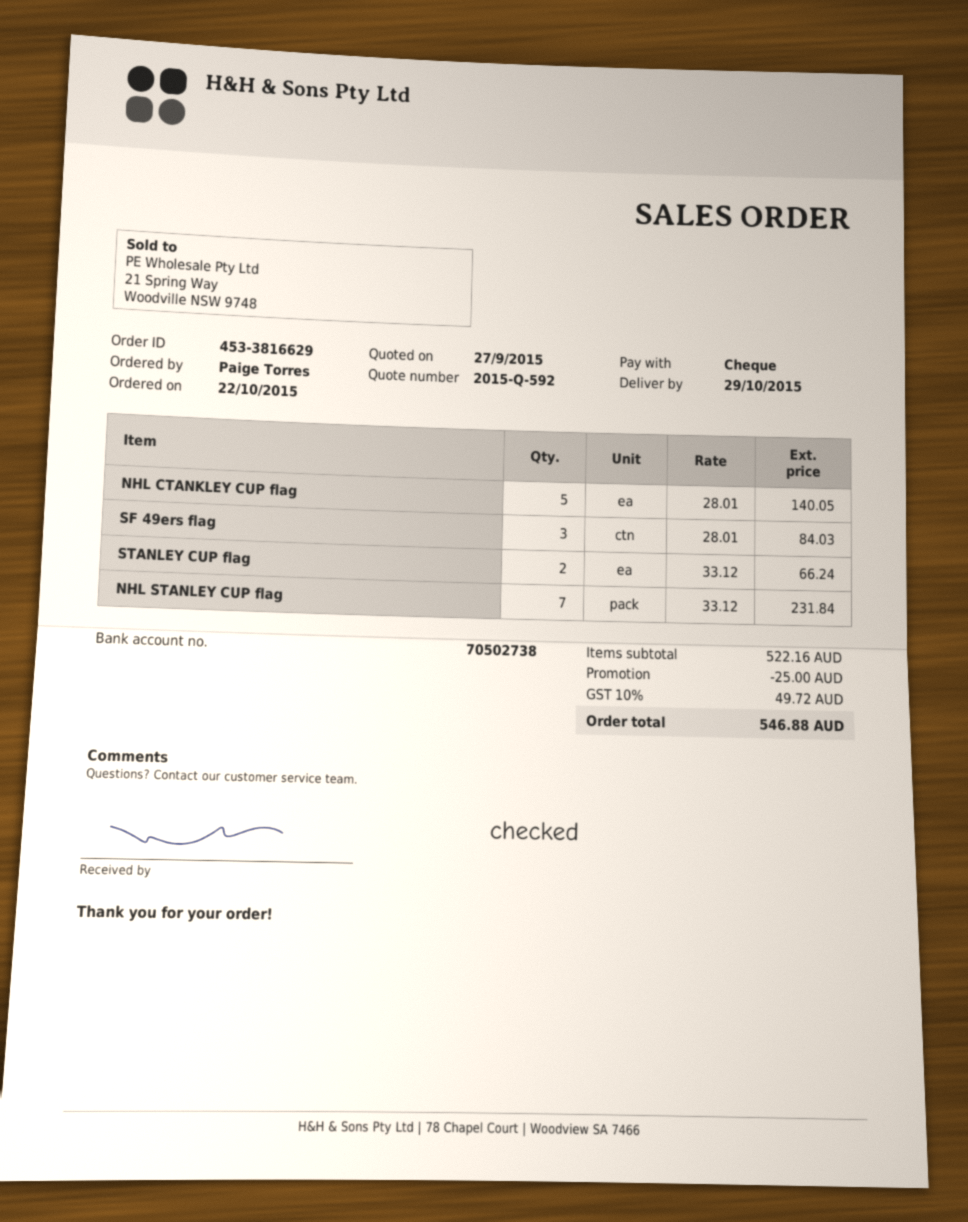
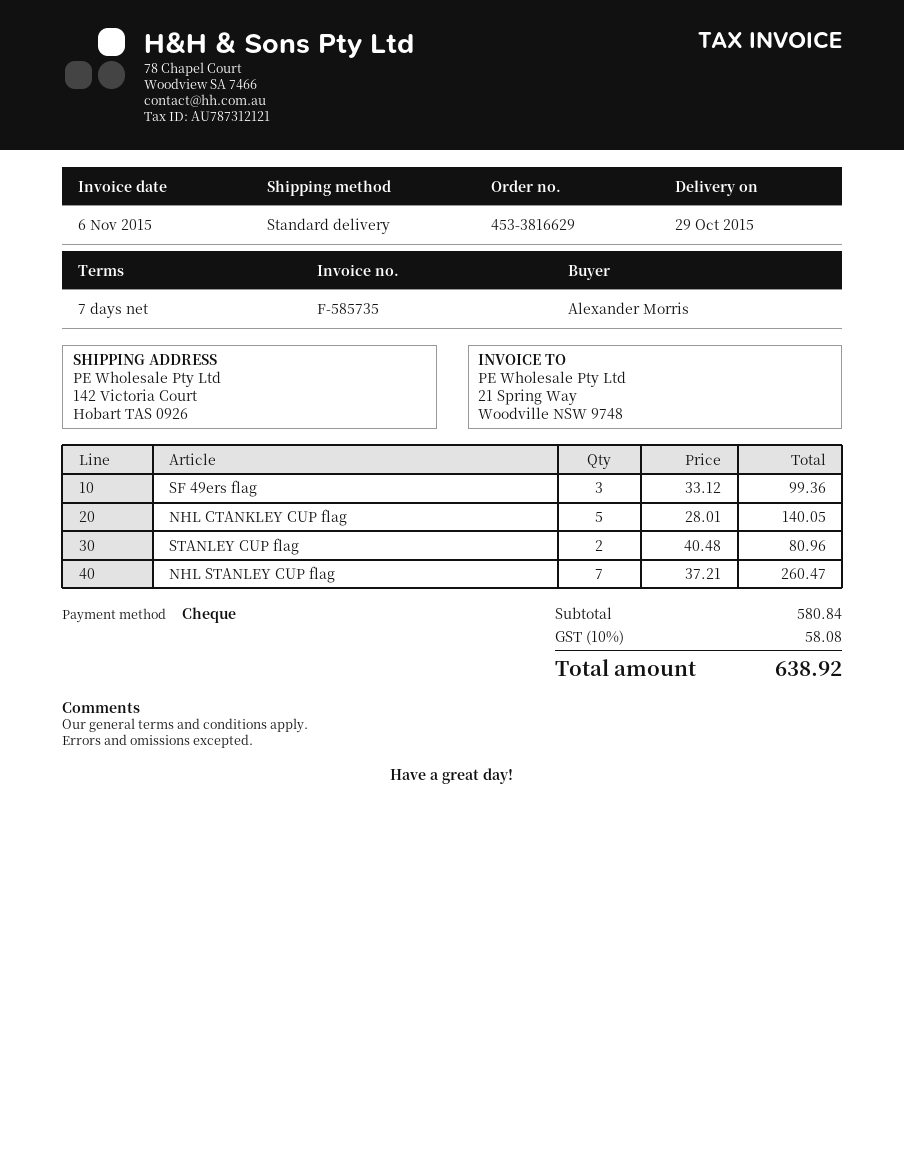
ordered by: Paige Torres -> Alexander Morris
SF 49ers flag: 3 x 28.01 = 84.03 -> 3 x 33.12 = 99.36
STANLEY CUP flag: 2 x 33.12 = 66.24 -> 2 x 40.48 = 80.96
NHL STANLEY CUP flag: 7 x 33.12 = 231.84 -> 7 x 37.21 = 260.47
subtotal: 522.16 -> 580.84
discount: 25.00 -> none
tax: 10% = 49.72 -> 10% = 58.08
total: 546.88 -> 638.92

